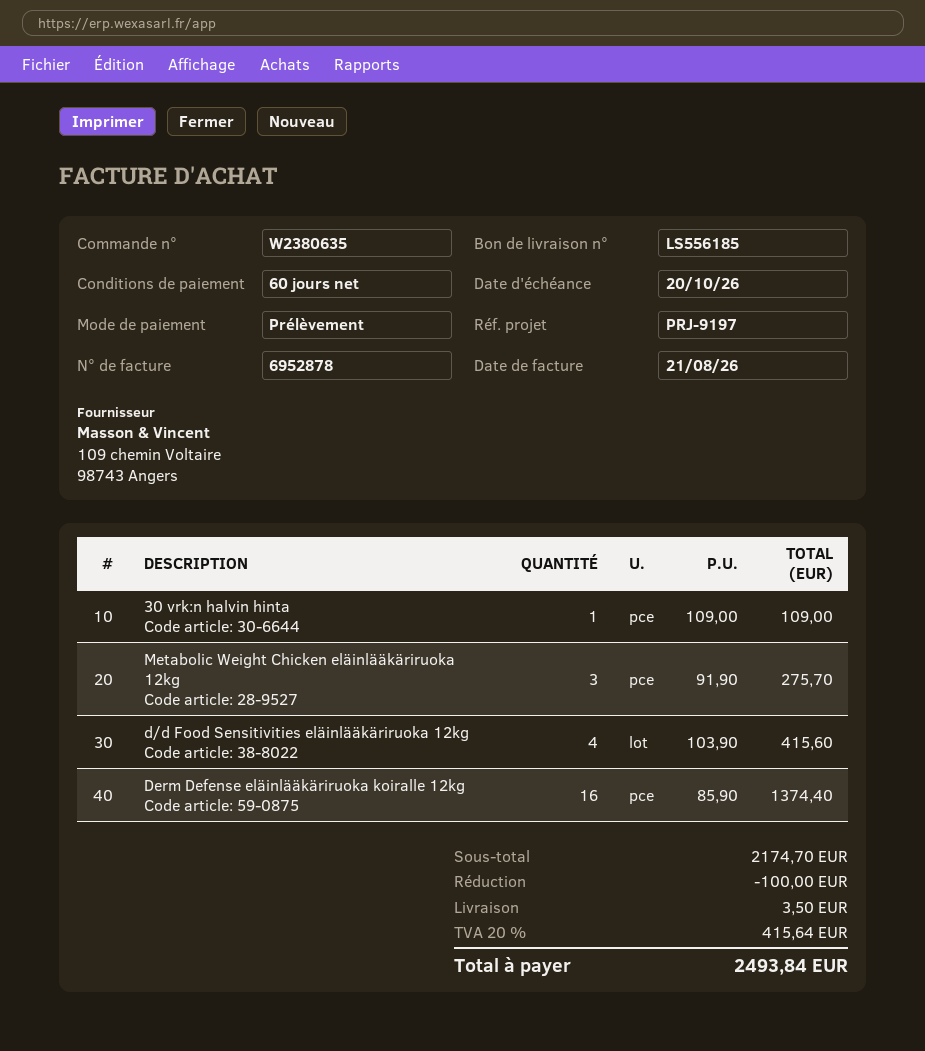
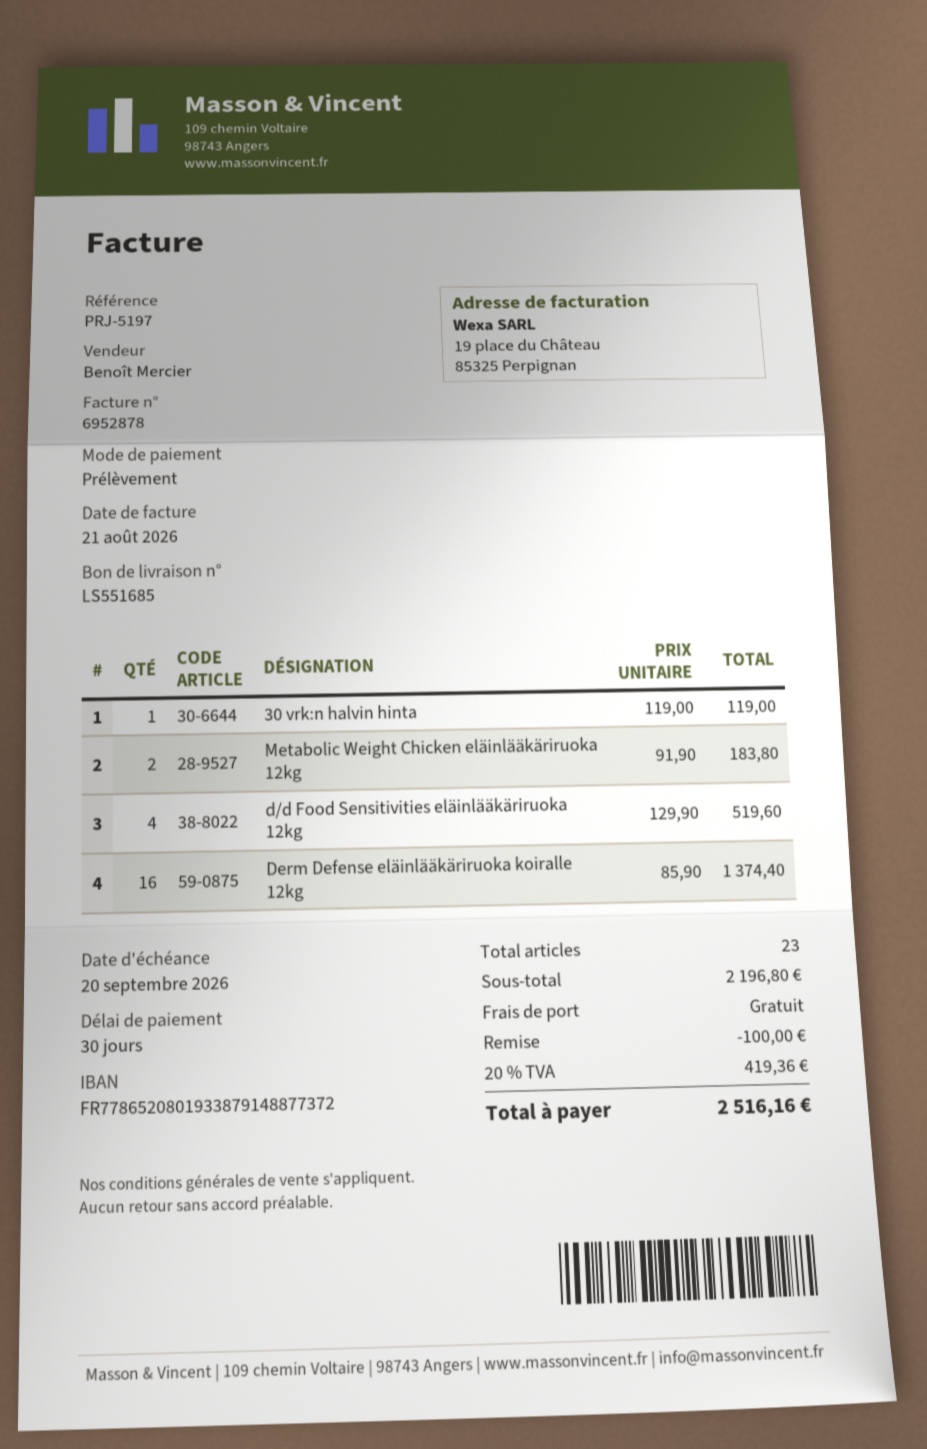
delivery note number: LS556185 -> LS551685
payment terms: 60 days -> 30 days
due date: 2026-10-20 -> 2026-09-20
reference: PRJ-9197 -> PRJ-5197
30 vrk:n halvin hinta: 1 x 109.00 = 109.00 -> 1 x 119.00 = 119.00
Metabolic Weight Chicken eläinlääkäriruoka 12kg: 3 x 91.90 = 275.70 -> 2 x 91.90 = 183.80
d/d Food Sensitivities eläinlääkäriruoka 12kg: 4 x 103.90 = 415.60 -> 4 x 129.90 = 519.60
subtotal: 2174.70 -> 2196.80
shipping: 3.50 -> 0.00
tax: 20% = 415.64 -> 20% = 419.36
total: 2493.84 -> 2516.16

